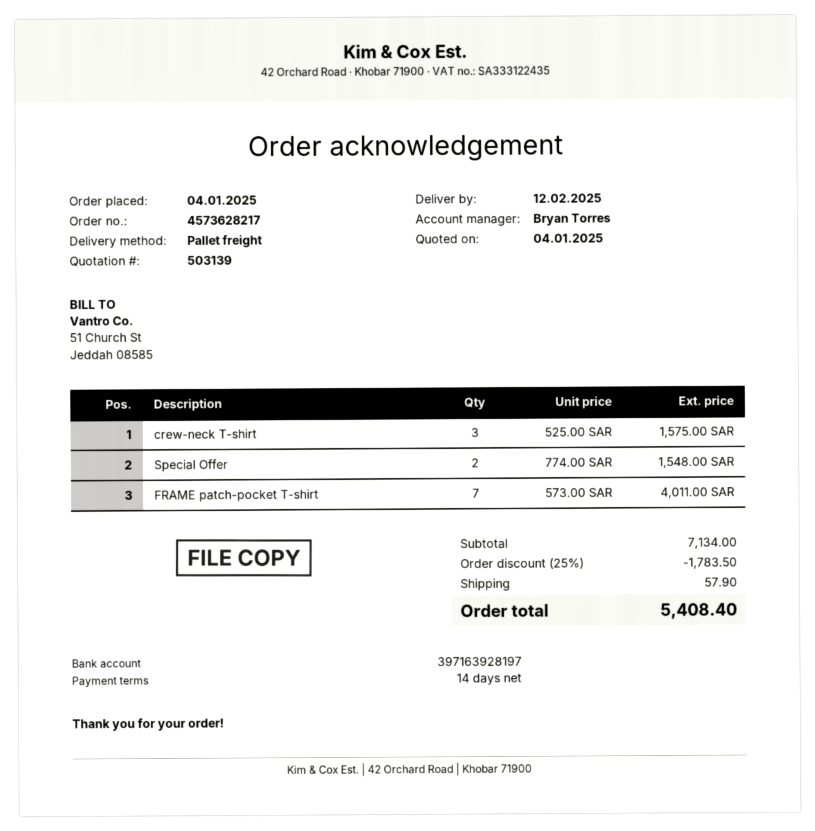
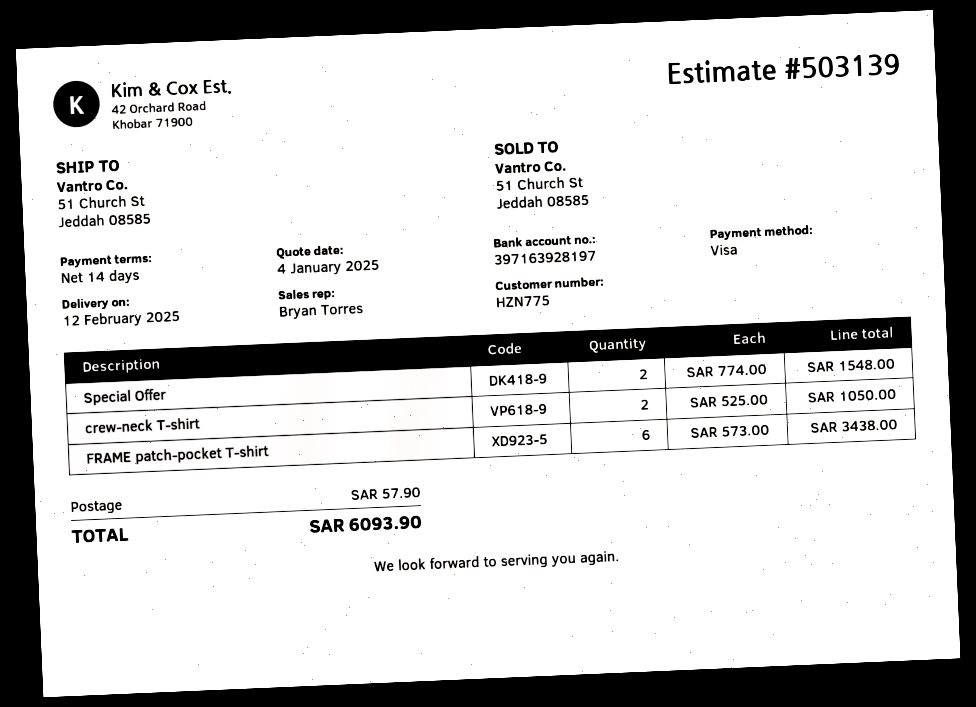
crew-neck T-shirt: 3 x 525.00 = 1575.00 -> 2 x 525.00 = 1050.00
FRAME patch-pocket T-shirt: 7 x 573.00 = 4011.00 -> 6 x 573.00 = 3438.00
discount: 25% = 1783.50 -> none
total: 5408.40 -> 6093.90

